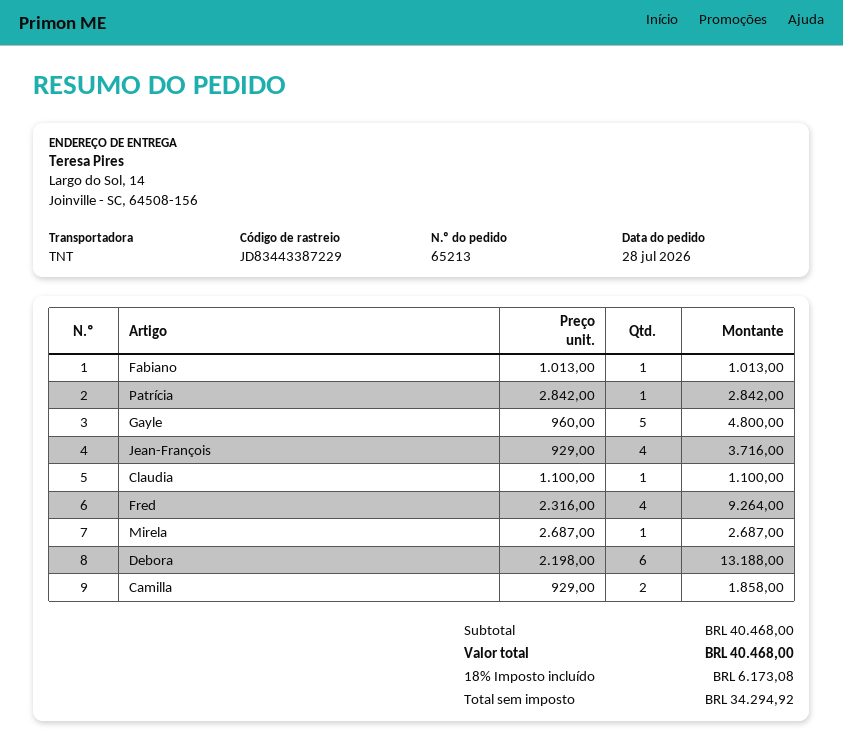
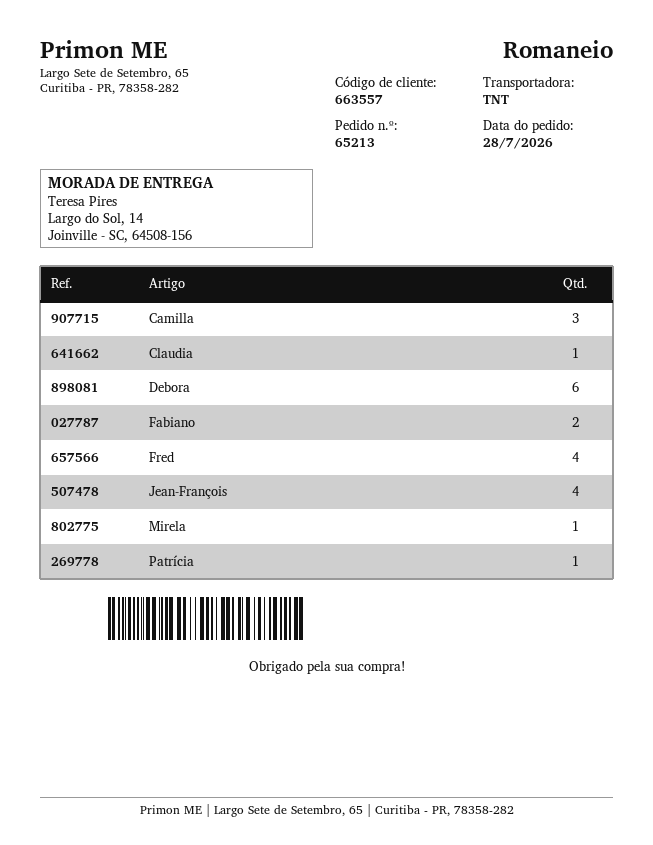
Fabiano: 1 -> 2
Gayle: 5 -> none
Camilla: 2 -> 3

